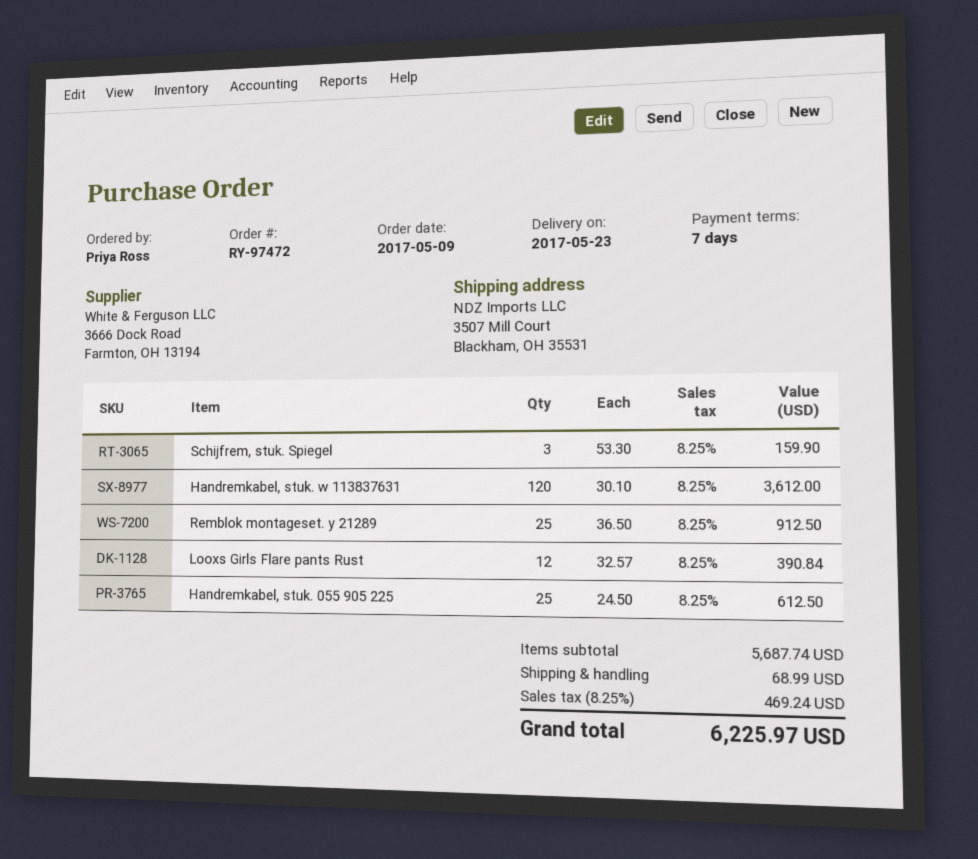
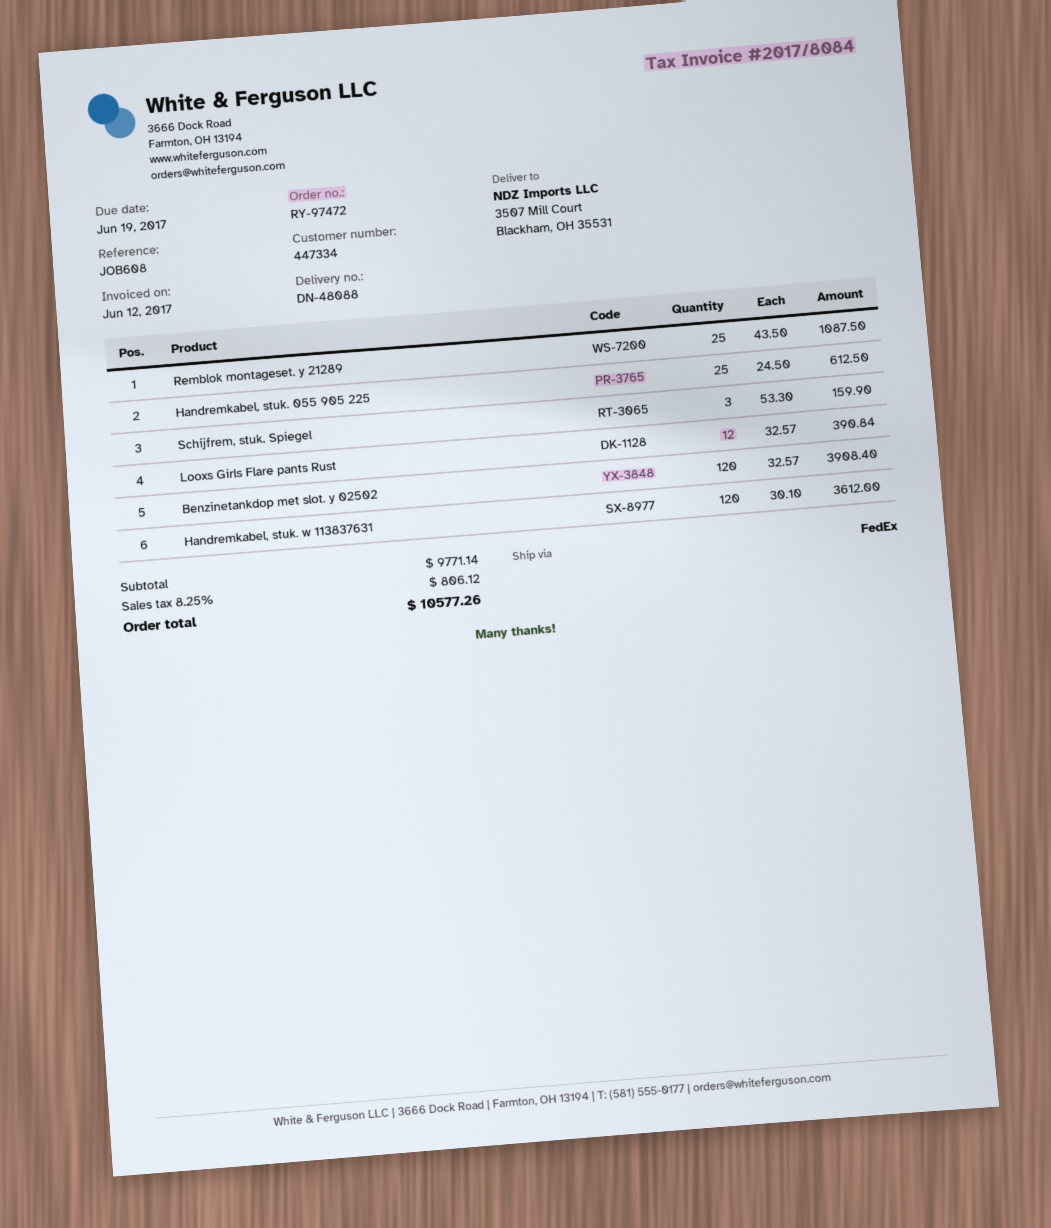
Remblok montageset. y 21289: 25 x 36.50 = 912.50 -> 25 x 43.50 = 1087.50
Benzinetankdop met slot. y 02502: none -> 120 x 32.57 = 3908.40
subtotal: 5687.74 -> 9771.14
shipping: 68.99 -> none
tax: 8.25% = 469.24 -> 8.25% = 806.12
total: 6225.97 -> 10577.26

